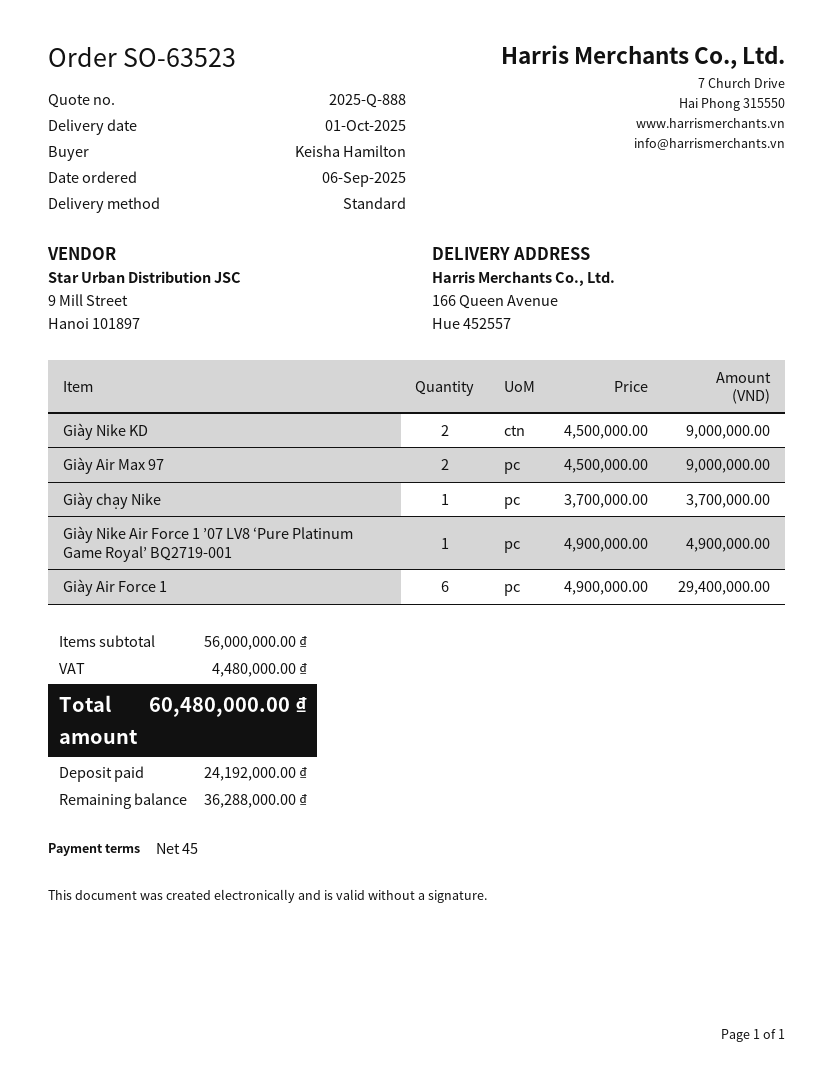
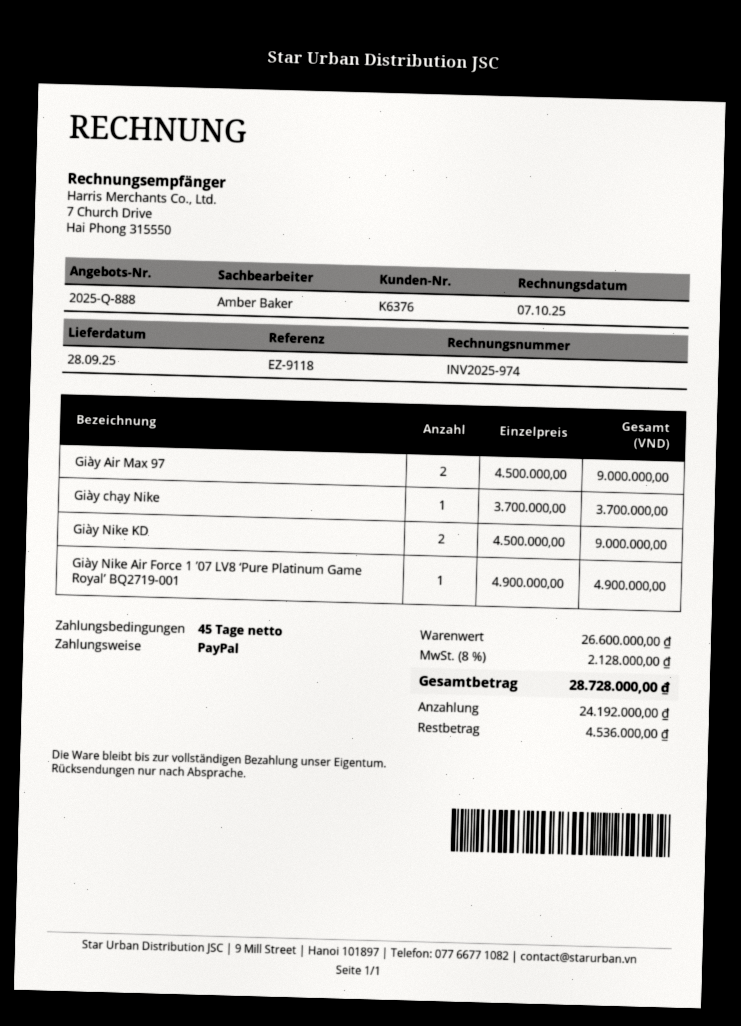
delivery date: 2025-10-01 -> 2025-09-28
Giày Air Force 1: 6 x 4900000.00 = 29400000.00 -> none
subtotal: 56000000.00 -> 26600000.00
tax: 4480000.00 -> 2128000.00
total: 60480000.00 -> 28728000.00
balance: 36288000.00 -> 4536000.00

